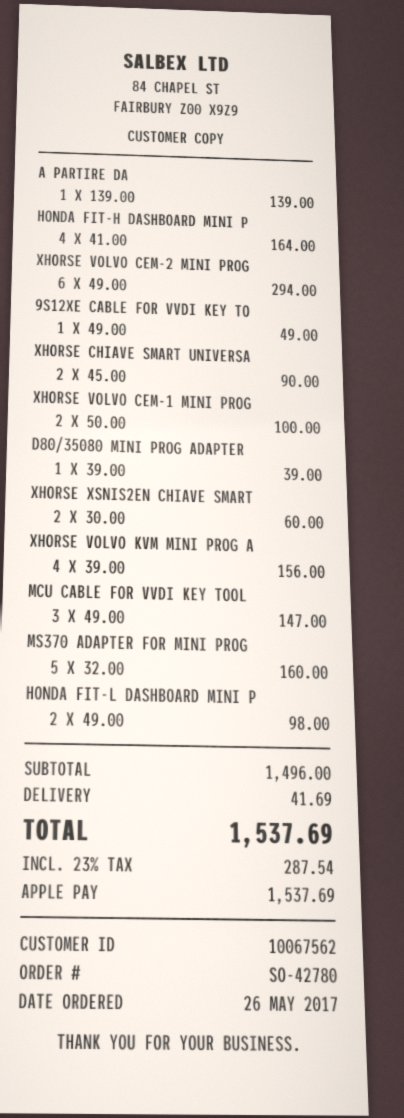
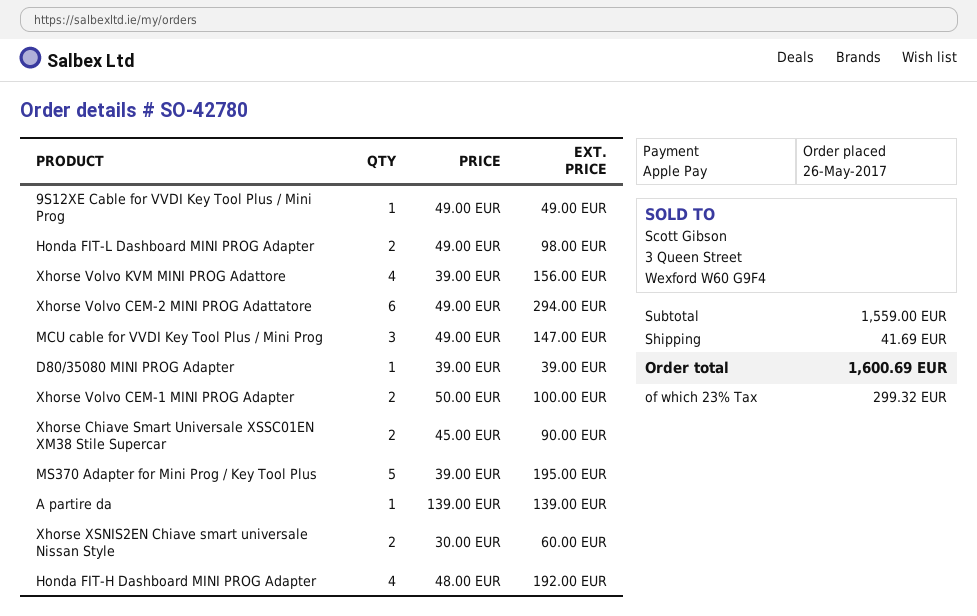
HONDA FIT-H DASHBOARD MINI P: 4 x 41.00 = 164.00 -> 4 x 48.00 = 192.00
MS370 ADAPTER FOR MINI PROG: 5 x 32.00 = 160.00 -> 5 x 39.00 = 195.00
subtotal: 1496.00 -> 1559.00
tax: 23% = 287.54 -> 23% = 299.32
total: 1537.69 -> 1600.69

